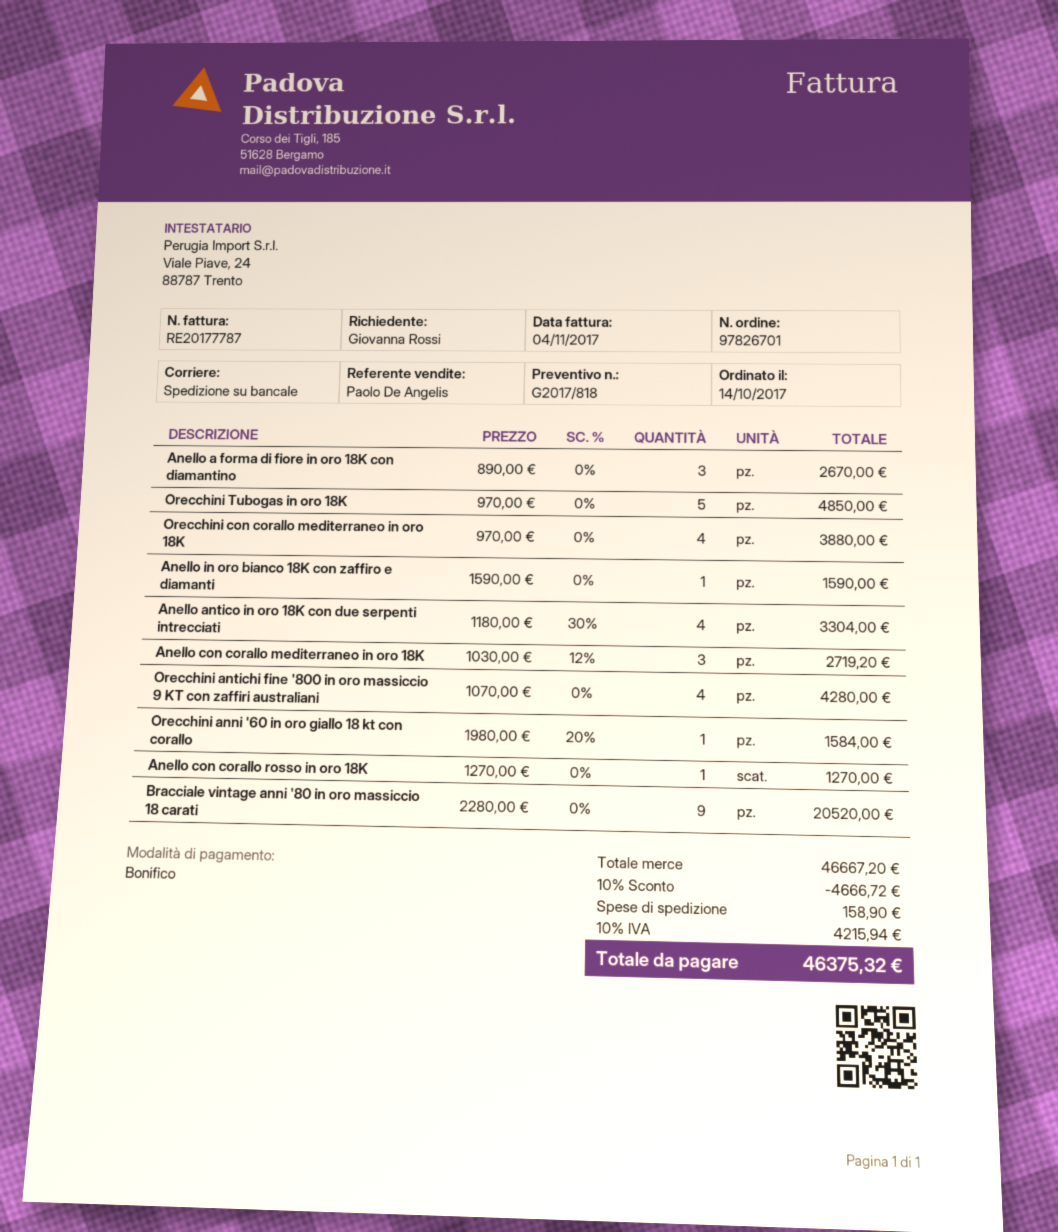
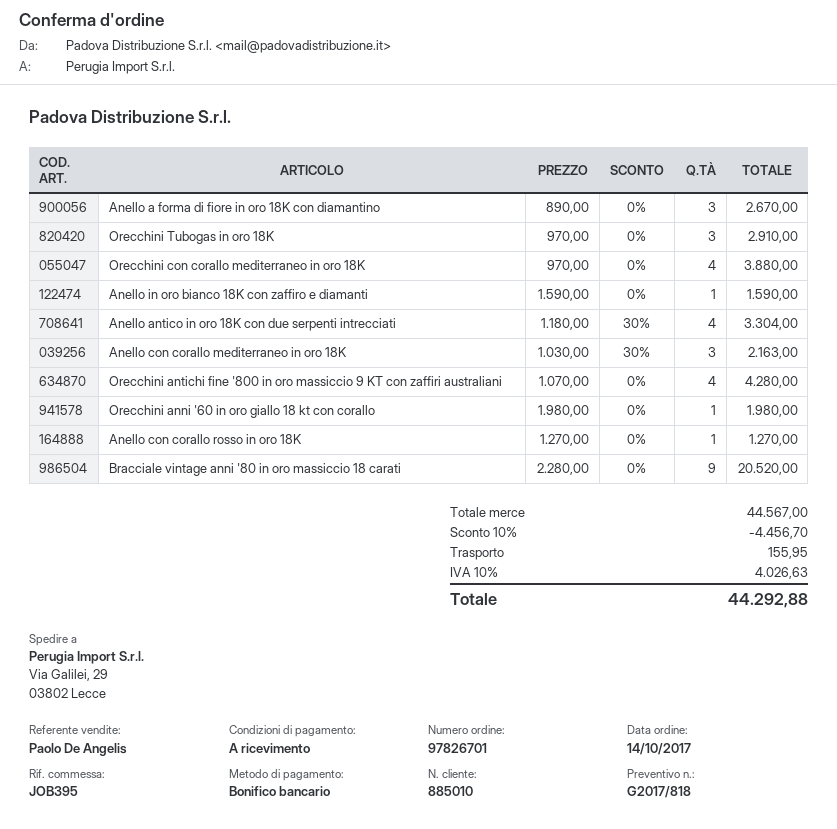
Orecchini Tubogas in oro 18K: 5 x 970.00 = 4850.00 -> 3 x 970.00 = 2910.00
Anello con corallo mediterraneo in oro 18K: 3 x 1030.00 - 12% = 2719.20 -> 3 x 1030.00 - 30% = 2163.00
Orecchini anni '60 in oro giallo 18 kt con corallo: 1 x 1980.00 - 20% = 1584.00 -> 1 x 1980.00 = 1980.00
subtotal: 46667.20 -> 44567.00
discount: 10% = 4666.72 -> 10% = 4456.70
shipping: 158.90 -> 155.95
tax: 10% = 4215.94 -> 10% = 4026.63
total: 46375.32 -> 44292.88

